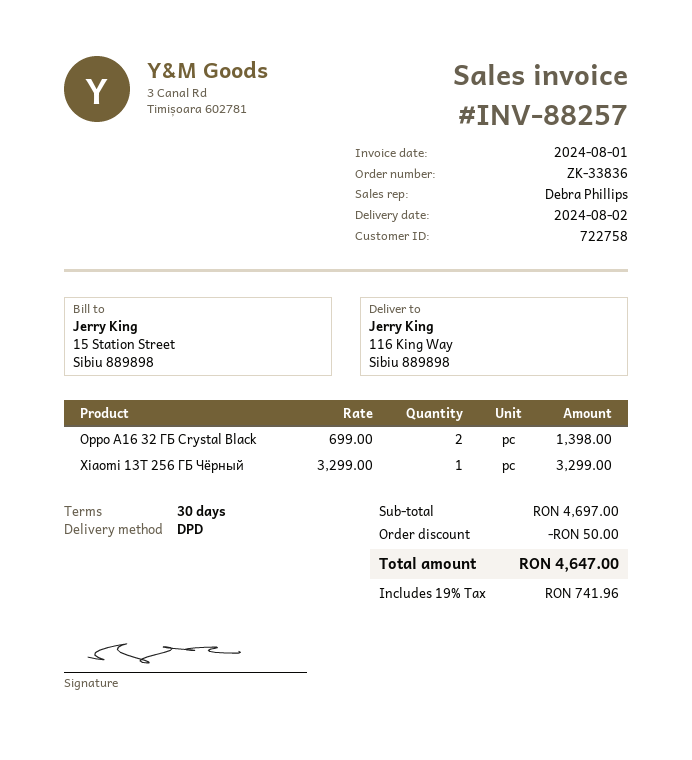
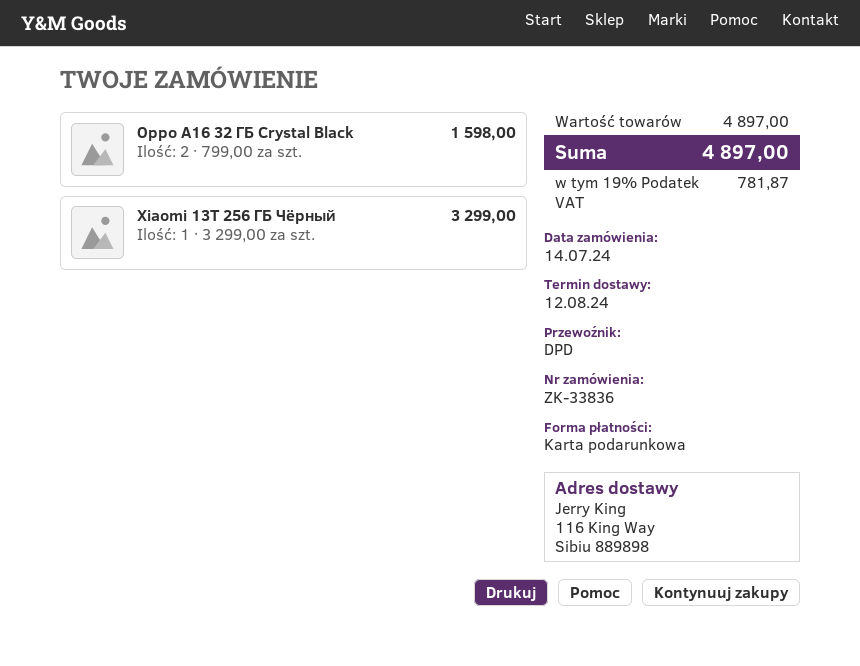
delivery date: 2024-08-02 -> 2024-08-12
Oppo A16 32 ГБ Crystal Black: 2 x 699.00 = 1398.00 -> 2 x 799.00 = 1598.00
subtotal: 4697.00 -> 4897.00
discount: 50.00 -> none
tax: 19% = 741.96 -> 19% = 781.87
total: 4647.00 -> 4897.00

